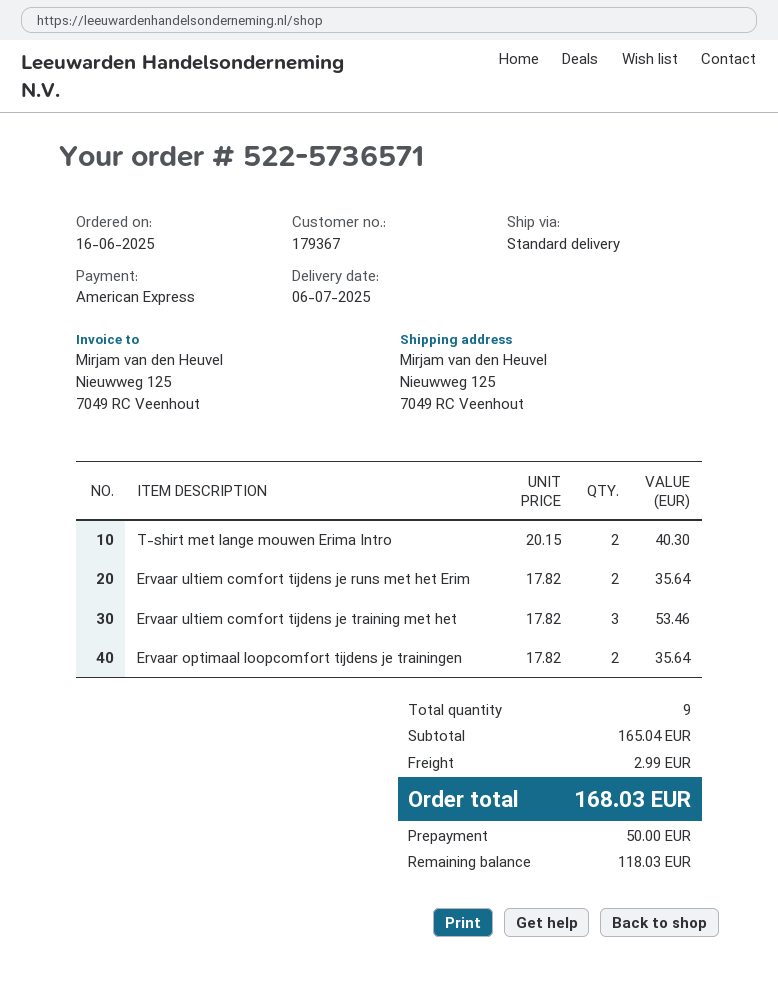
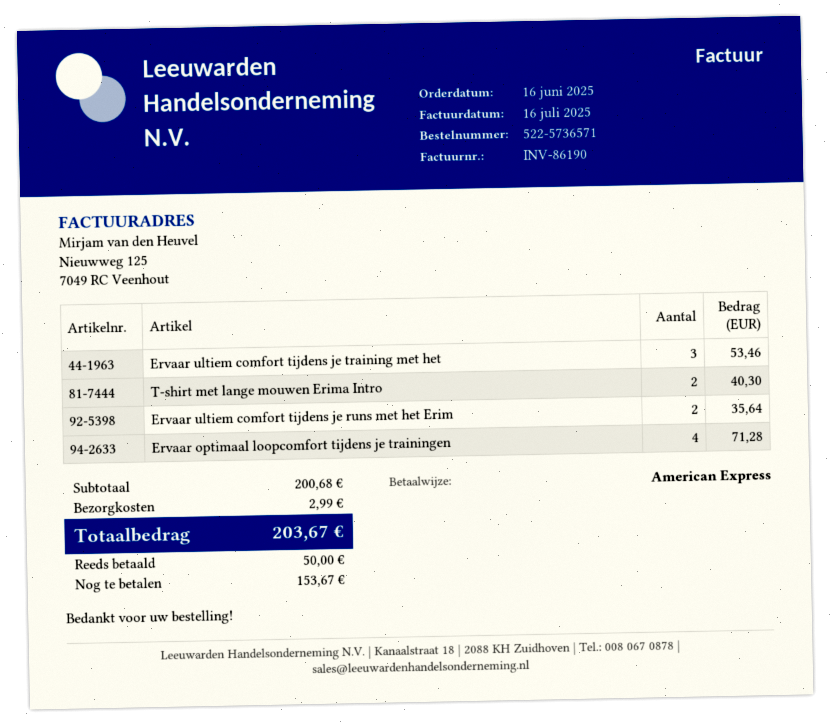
Ervaar optimaal loopcomfort tijdens je trainingen: 2 for 35.64 -> 4 for 71.28
subtotal: 165.04 -> 200.68
total: 168.03 -> 203.67
balance: 118.03 -> 153.67

